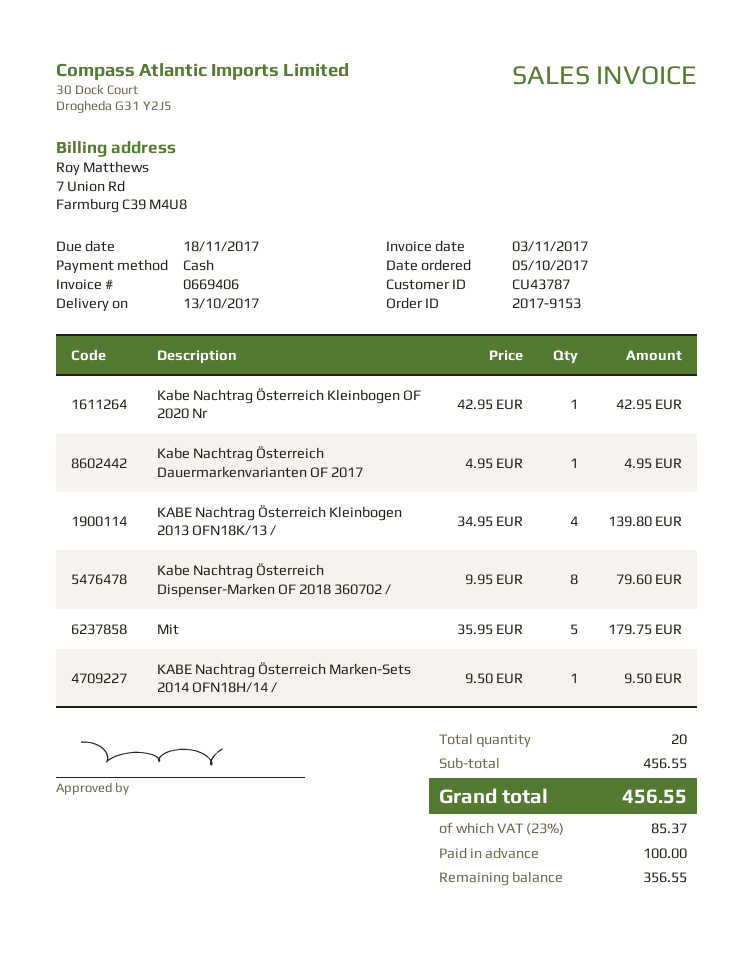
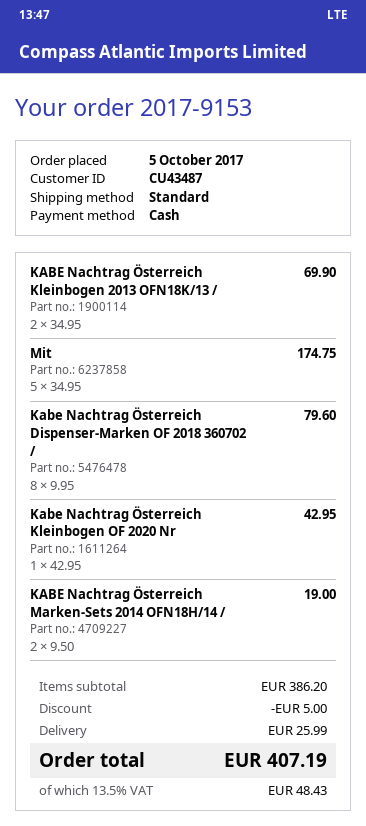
customer number: CU43787 -> CU43487
Kabe Nachtrag Österreich Dauermarkenvarianten OF 2017: 1 x 4.95 = 4.95 -> none
KABE Nachtrag Österreich Kleinbogen 2013 OFN18K/13 /: 4 x 34.95 = 139.80 -> 2 x 34.95 = 69.90
Mit: 5 x 35.95 = 179.75 -> 5 x 34.95 = 174.75
KABE Nachtrag Österreich Marken-Sets 2014 OFN18H/14 /: 1 x 9.50 = 9.50 -> 2 x 9.50 = 19.00
subtotal: 456.55 -> 386.20
discount: none -> 5.00
shipping: none -> 25.99
tax: 23% = 85.37 -> 13.5% = 48.43
total: 456.55 -> 407.19

